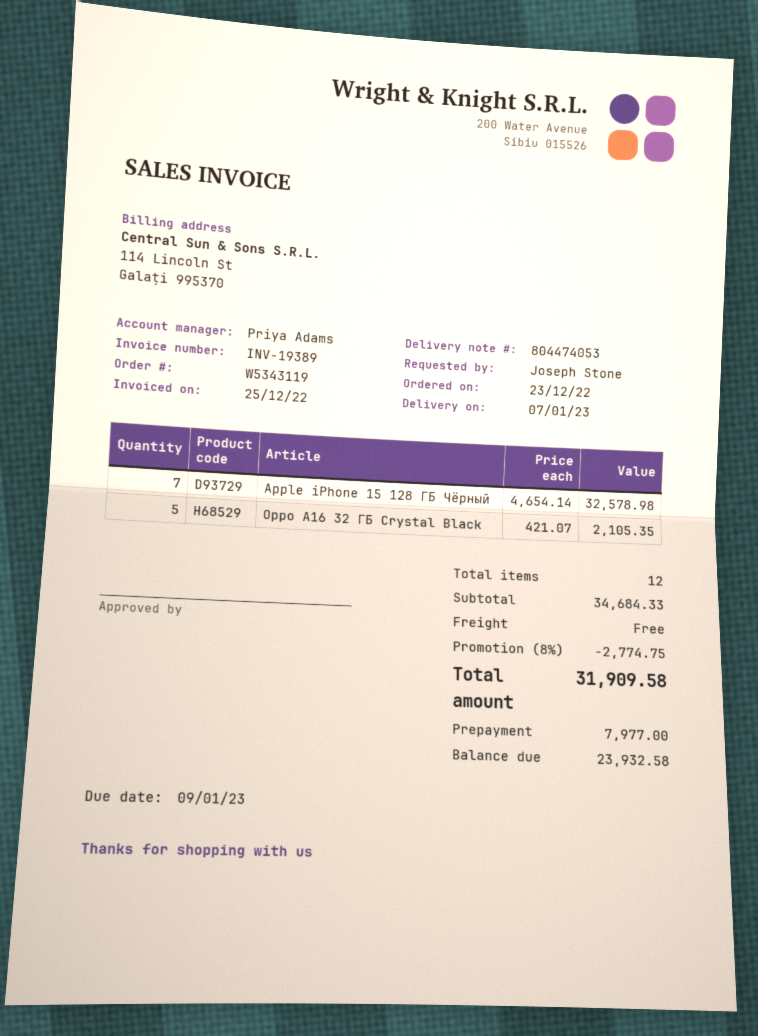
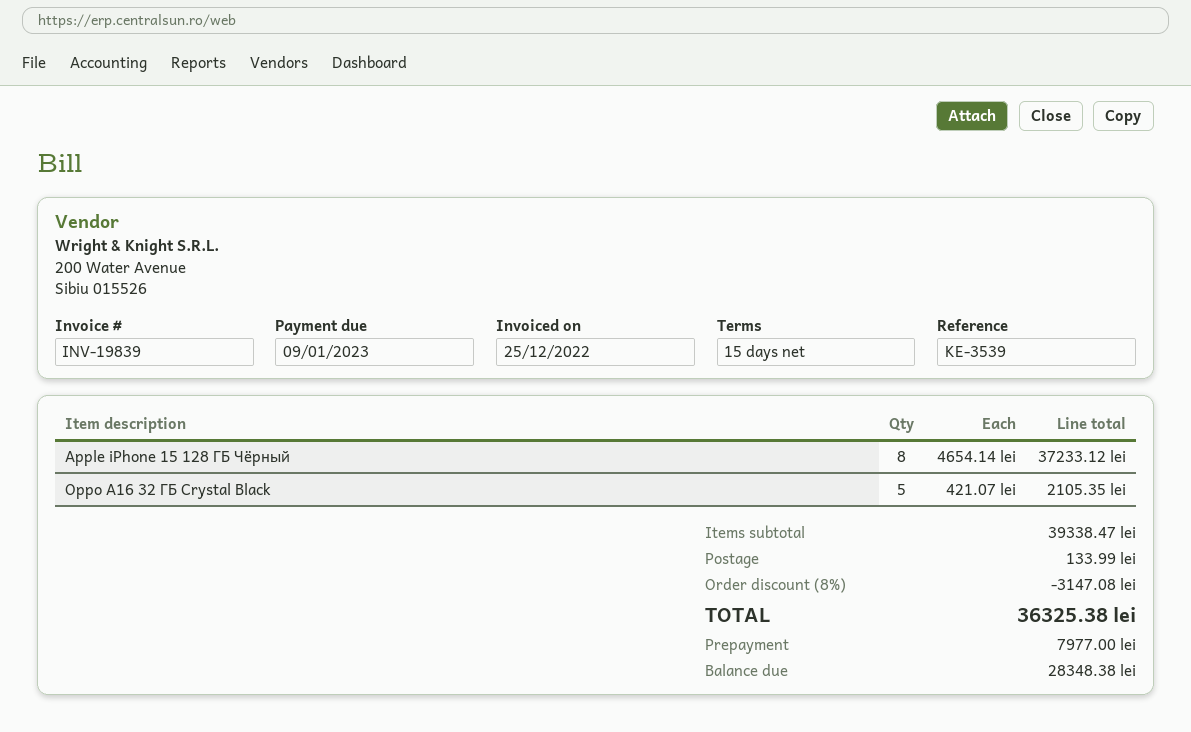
invoice number: INV-19389 -> INV-19839
Apple iPhone 15 128 ГБ Чёрный: 7 x 4654.14 = 32578.98 -> 8 x 4654.14 = 37233.12
subtotal: 34684.33 -> 39338.47
discount: 8% = 2774.75 -> 8% = 3147.08
shipping: 0.00 -> 133.99
total: 31909.58 -> 36325.38
balance: 23932.58 -> 28348.38

